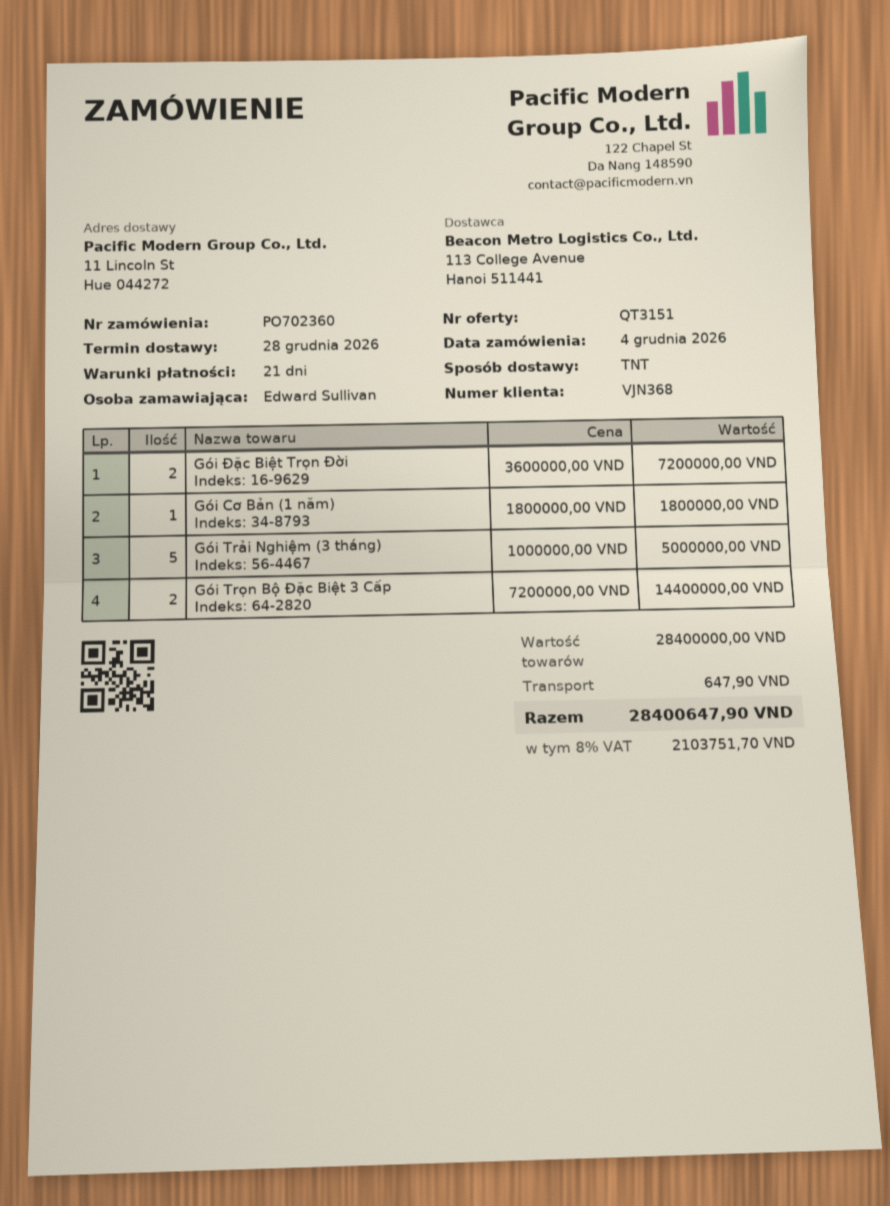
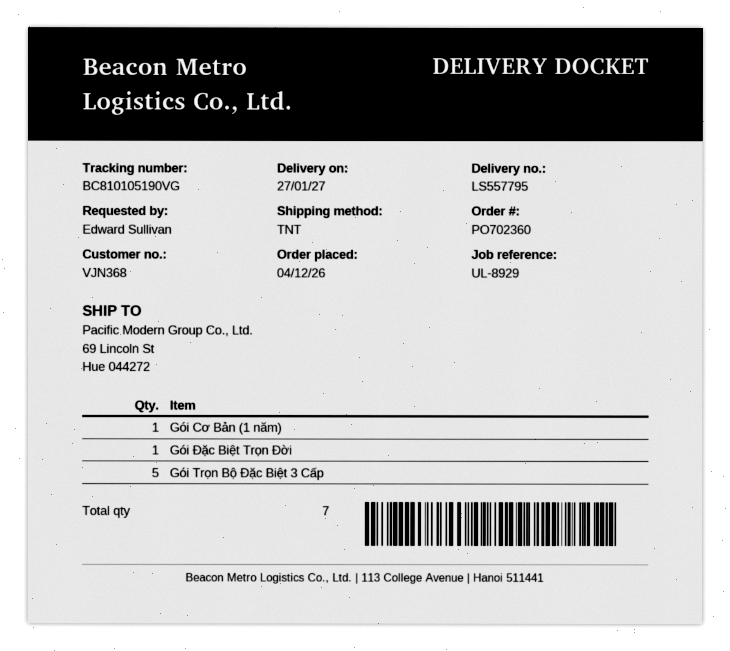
delivery date: 2026-12-28 -> 2027-01-27
ship to: 11 Lincoln St, Hue 044272 -> 69 Lincoln St, Hue 044272
Gói Đặc Biệt Trọn Đời: 2 -> 1
Gói Trải Nghiệm (3 tháng): 5 -> none
Gói Trọn Bộ Đặc Biệt 3 Cấp: 2 -> 5

